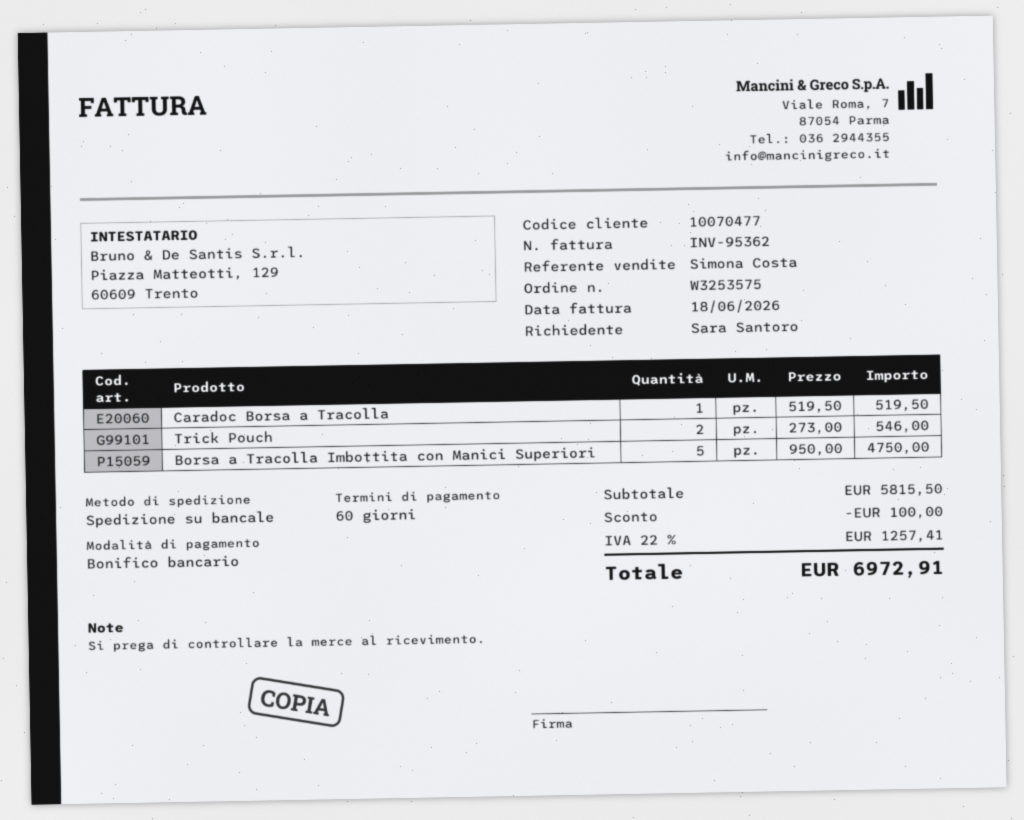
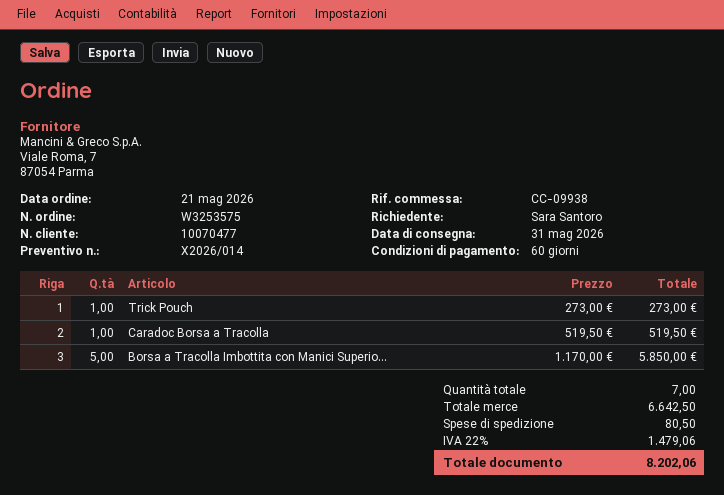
Trick Pouch: 2 x 273.00 = 546.00 -> 1 x 273.00 = 273.00
Borsa a Tracolla Imbottita con Manici Superiori: 5 x 950.00 = 4750.00 -> 5 x 1170.00 = 5850.00
subtotal: 5815.50 -> 6642.50
discount: 100.00 -> none
shipping: none -> 80.50
tax: 22% = 1257.41 -> 22% = 1479.06
total: 6972.91 -> 8202.06

